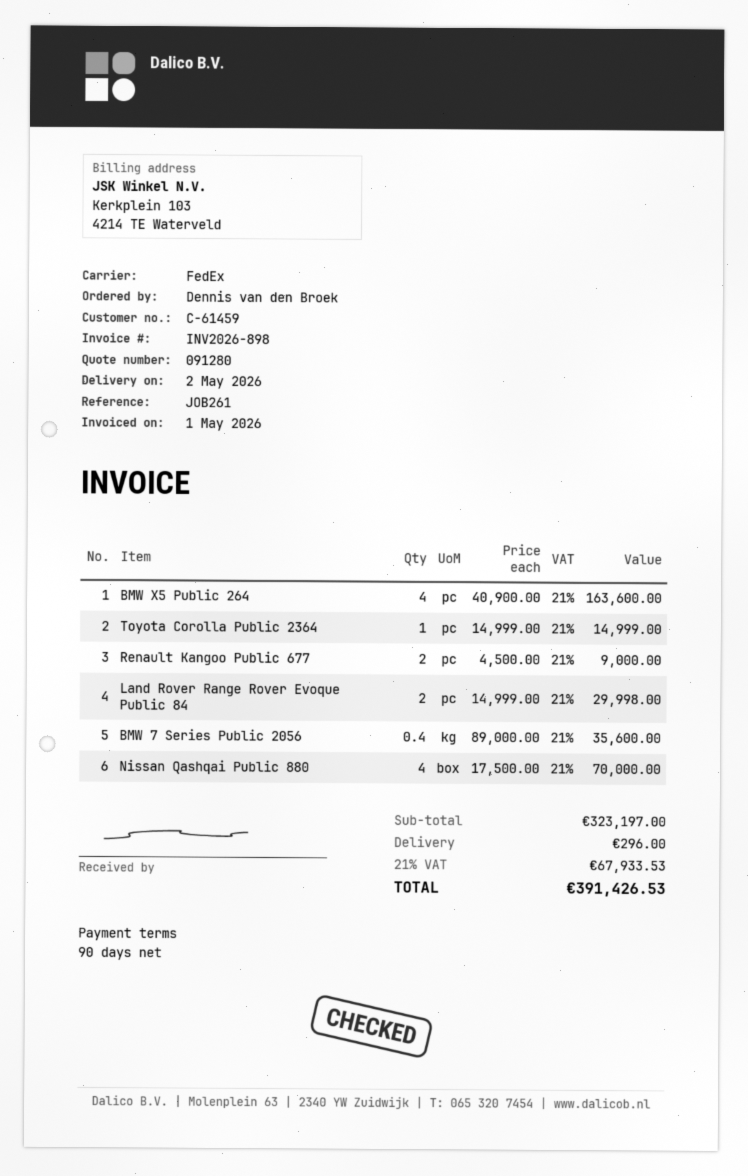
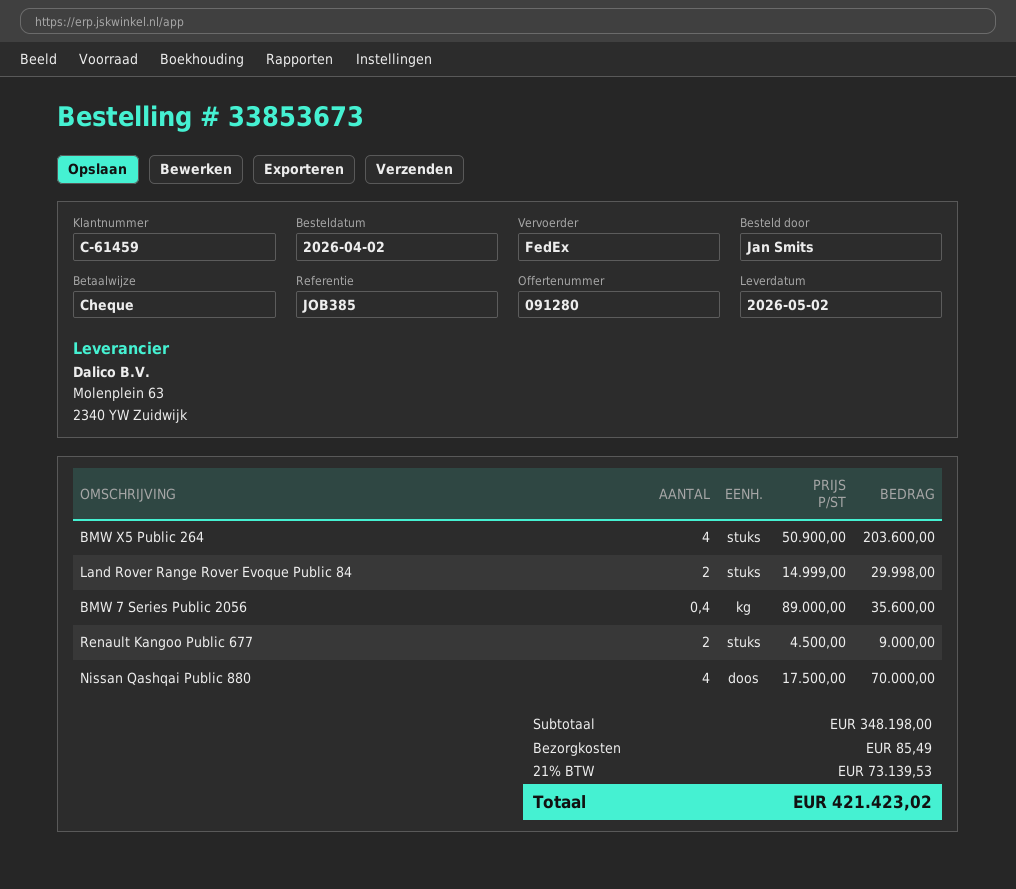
reference: JOB261 -> JOB385
ordered by: Dennis van den Broek -> Jan Smits
BMW X5 Public 264: 4 x 40900.00 = 163600.00 -> 4 x 50900.00 = 203600.00
Toyota Corolla Public 2364: 1 x 14999.00 = 14999.00 -> none
subtotal: 323197.00 -> 348198.00
shipping: 296.00 -> 85.49
tax: 21% = 67933.53 -> 21% = 73139.53
total: 391426.53 -> 421423.02

